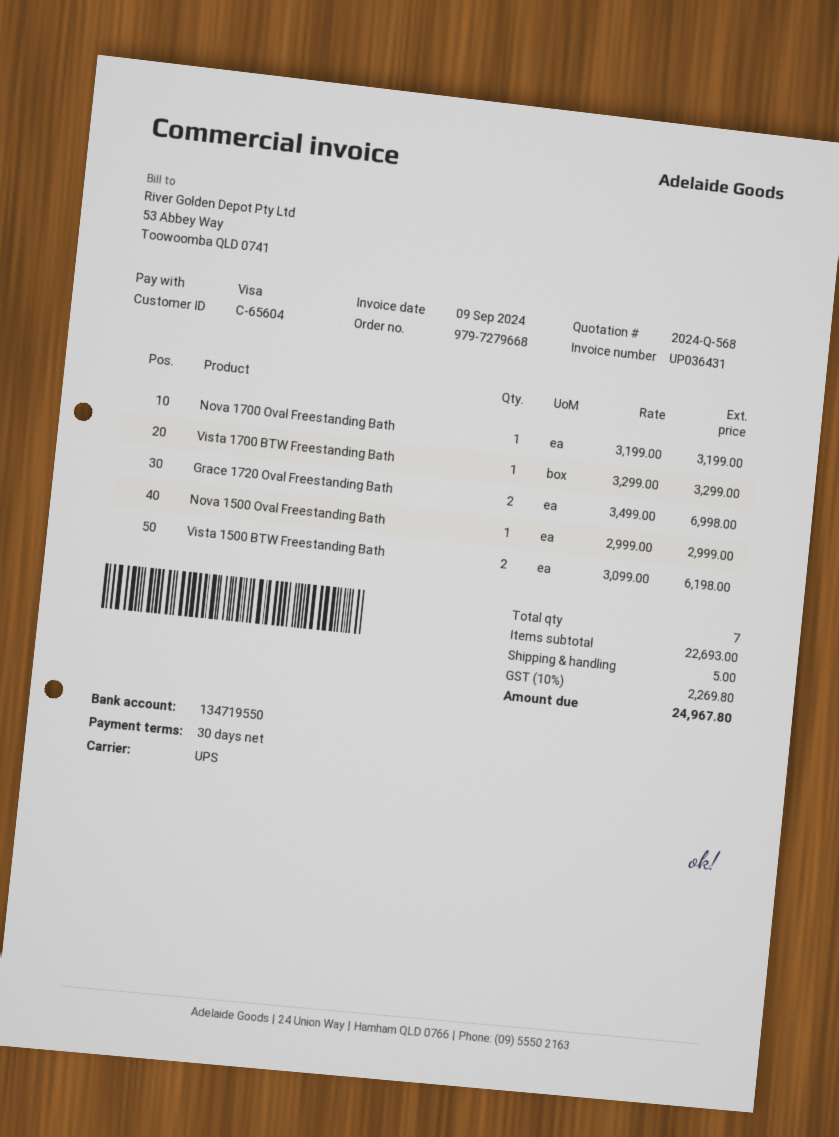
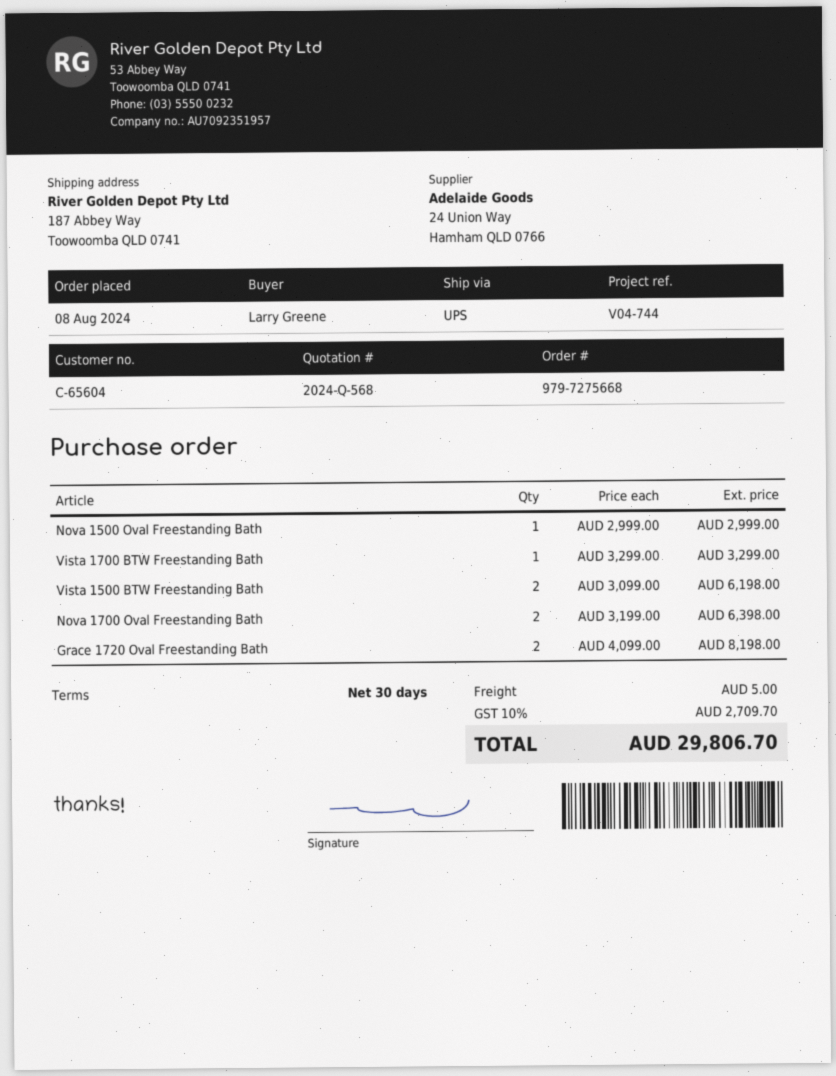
order number: 979-7279668 -> 979-7275668
Nova 1700 Oval Freestanding Bath: 1 x 3199.00 = 3199.00 -> 2 x 3199.00 = 6398.00
Grace 1720 Oval Freestanding Bath: 2 x 3499.00 = 6998.00 -> 2 x 4099.00 = 8198.00
tax: 10% = 2269.80 -> 10% = 2709.70
total: 24967.80 -> 29806.70

